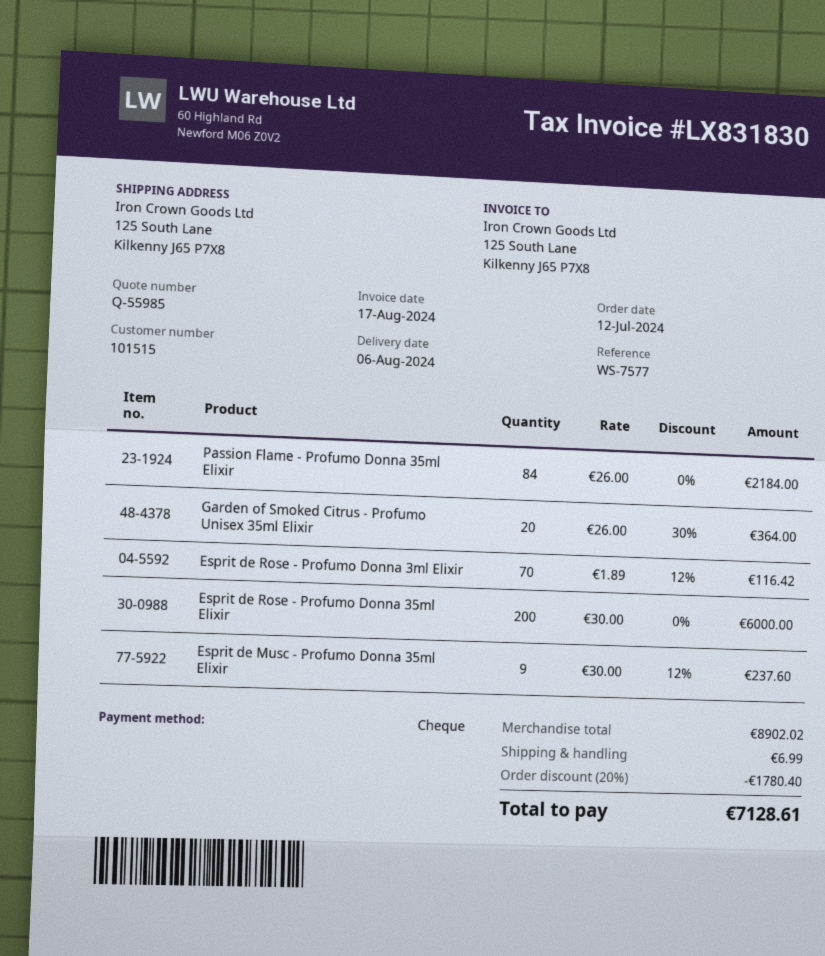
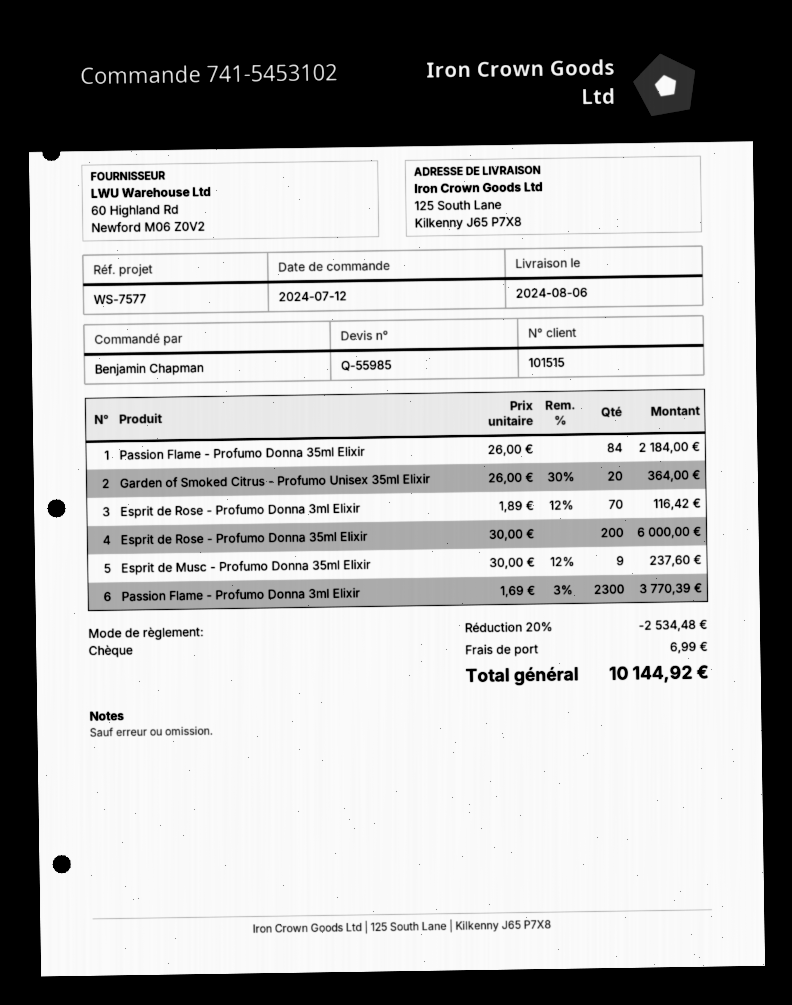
Passion Flame - Profumo Donna 3ml Elixir: none -> 2300 x 1.69 - 3% = 3770.39
discount: 20% = 1780.40 -> 20% = 2534.48
total: 7128.61 -> 10144.92

